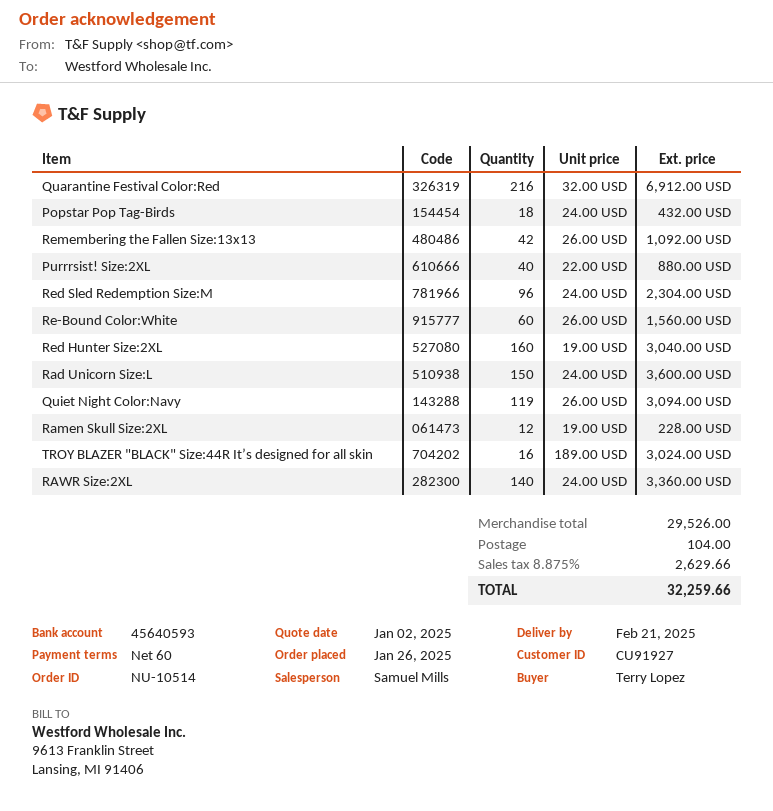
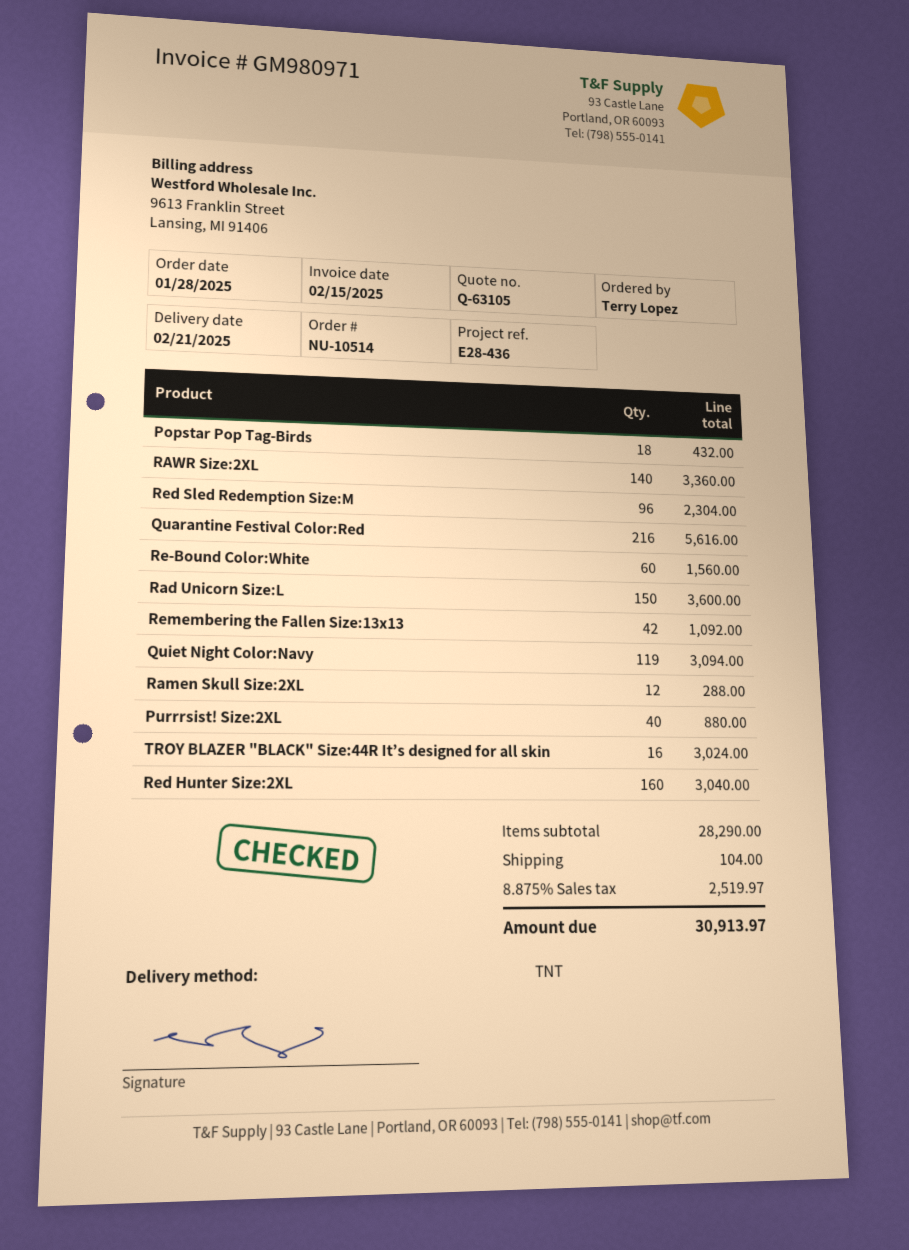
order date: 2025-01-26 -> 2025-01-28
Quarantine Festival Color:Red: 216 for 6912.00 -> 216 for 5616.00
Ramen Skull Size:2XL: 12 for 228.00 -> 12 for 288.00
subtotal: 29526.00 -> 28290.00
tax: 8.875% = 2629.66 -> 8.875% = 2519.97
total: 32259.66 -> 30913.97

